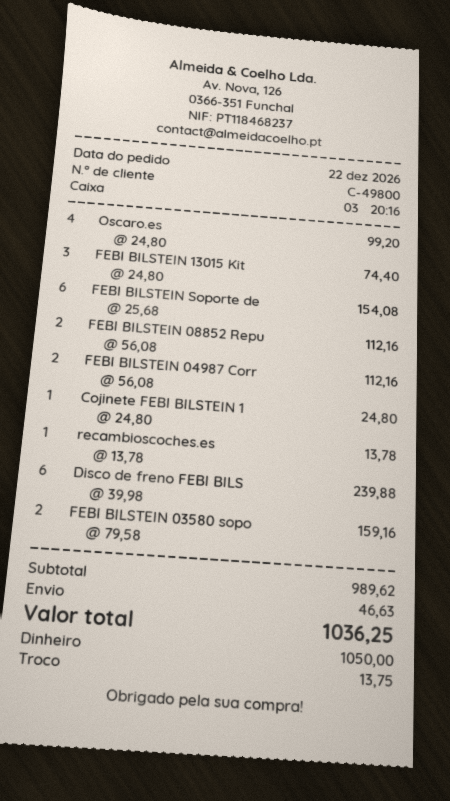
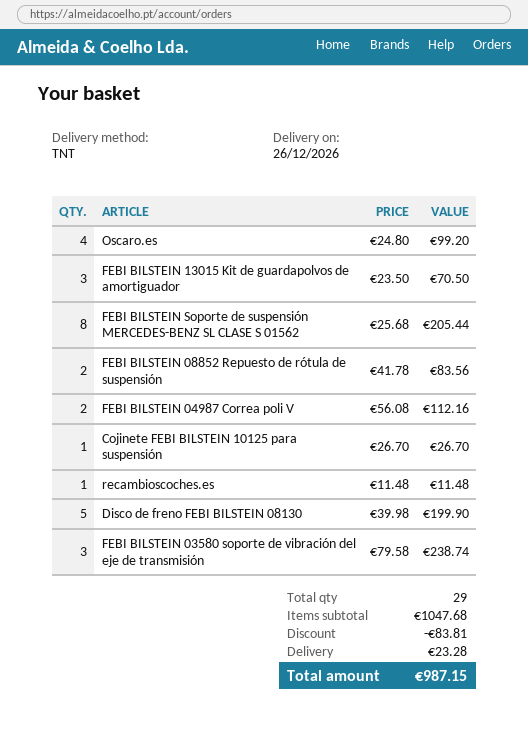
FEBI BILSTEIN 13015 Kit: 3 x 24.80 = 74.40 -> 3 x 23.50 = 70.50
FEBI BILSTEIN Soporte de: 6 x 25.68 = 154.08 -> 8 x 25.68 = 205.44
FEBI BILSTEIN 08852 Repu: 2 x 56.08 = 112.16 -> 2 x 41.78 = 83.56
Cojinete FEBI BILSTEIN 1: 1 x 24.80 = 24.80 -> 1 x 26.70 = 26.70
recambioscoches.es: 1 x 13.78 = 13.78 -> 1 x 11.48 = 11.48
Disco de freno FEBI BILS: 6 x 39.98 = 239.88 -> 5 x 39.98 = 199.90
FEBI BILSTEIN 03580 sopo: 2 x 79.58 = 159.16 -> 3 x 79.58 = 238.74
subtotal: 989.62 -> 1047.68
discount: none -> 83.81
shipping: 46.63 -> 23.28
total: 1036.25 -> 987.15

